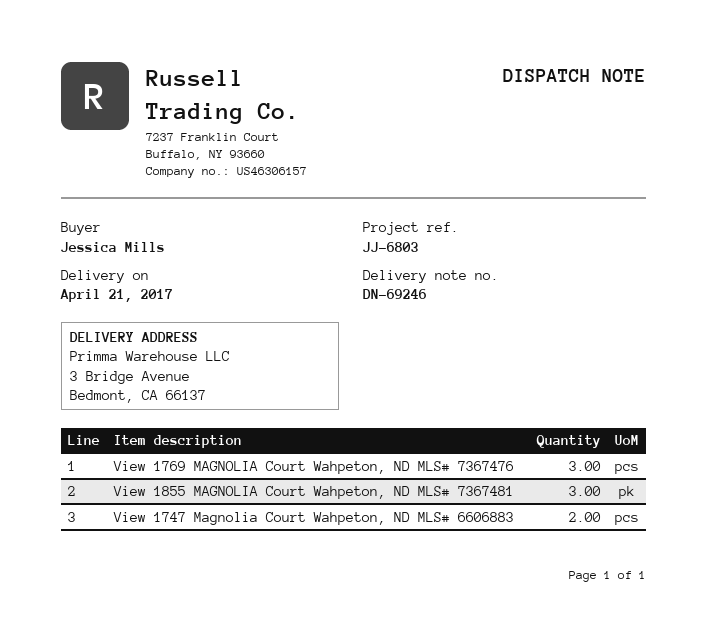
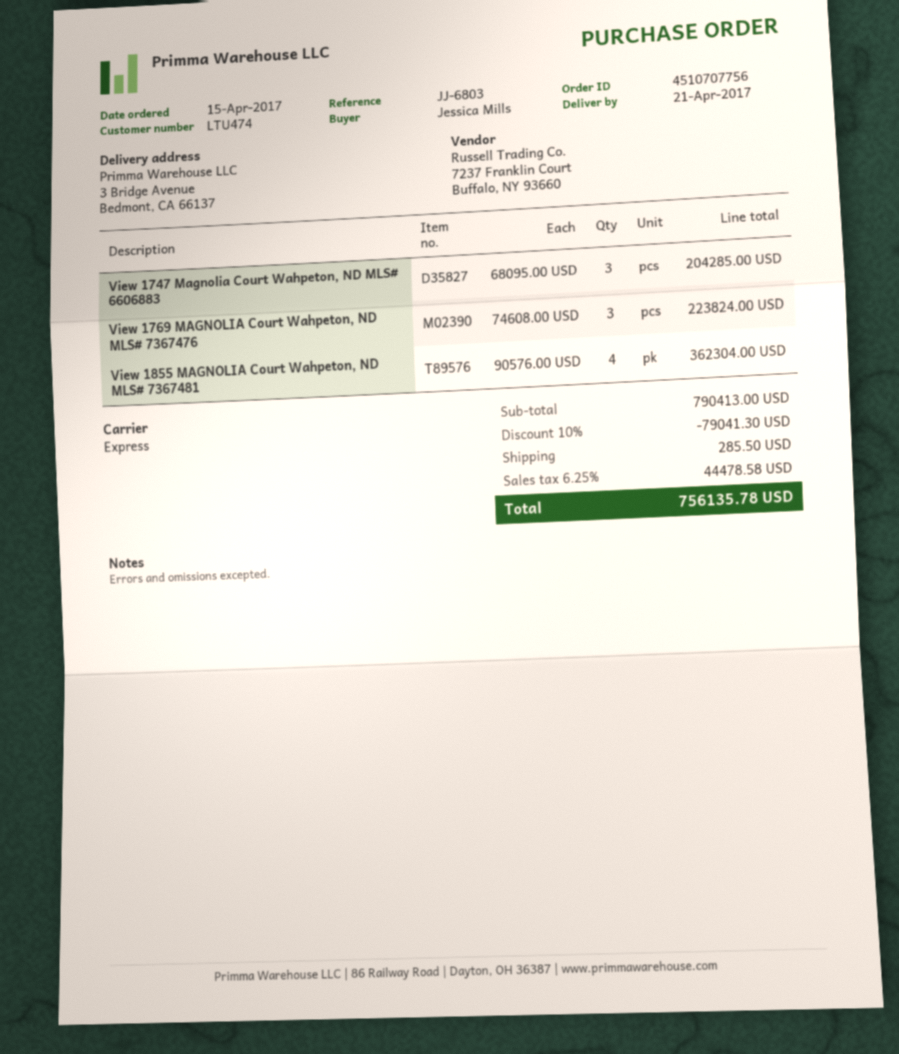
View 1855 MAGNOLIA Court Wahpeton, ND MLS# 7367481: 3 -> 4
View 1747 Magnolia Court Wahpeton, ND MLS# 6606883: 2 -> 3

